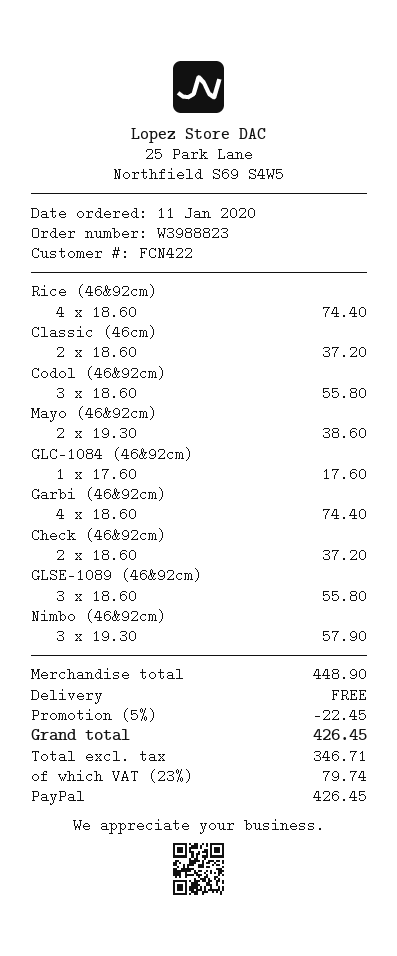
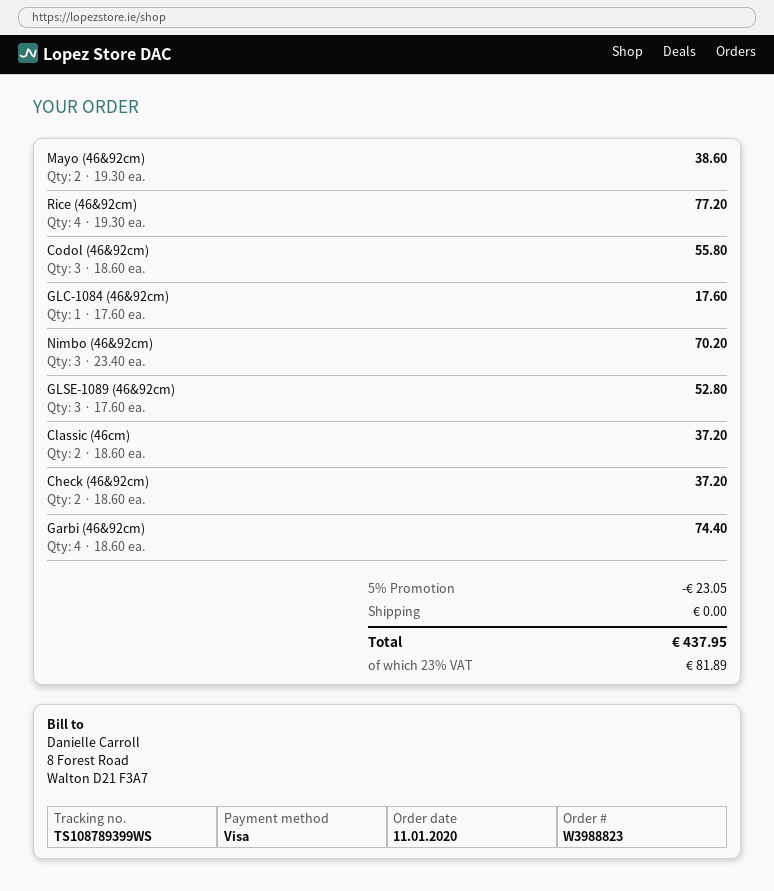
payment method: PayPal -> Visa
Rice (46&92cm): 4 x 18.60 = 74.40 -> 4 x 19.30 = 77.20
GLSE-1089 (46&92cm): 3 x 18.60 = 55.80 -> 3 x 17.60 = 52.80
Nimbo (46&92cm): 3 x 19.30 = 57.90 -> 3 x 23.40 = 70.20
discount: 5% = 22.45 -> 5% = 23.05
tax: 23% = 79.74 -> 23% = 81.89
total: 426.45 -> 437.95

